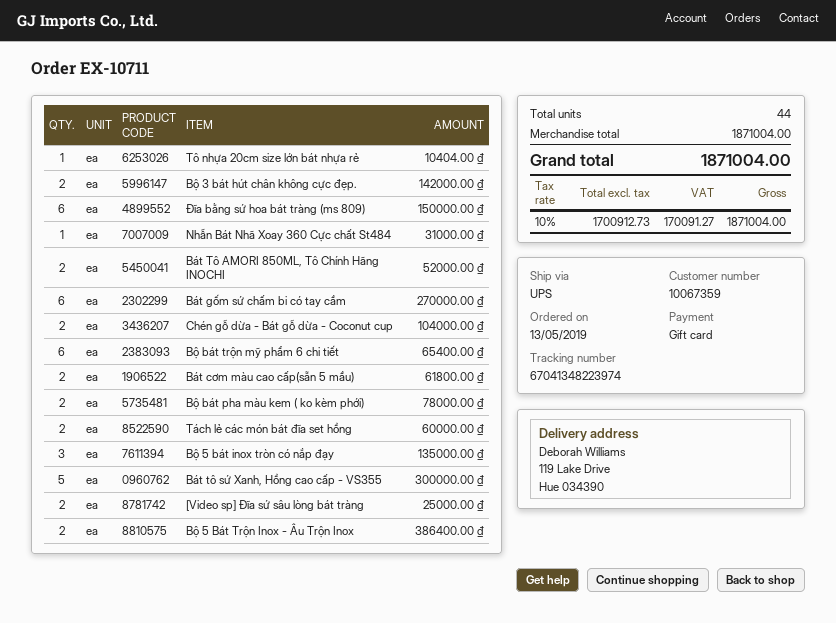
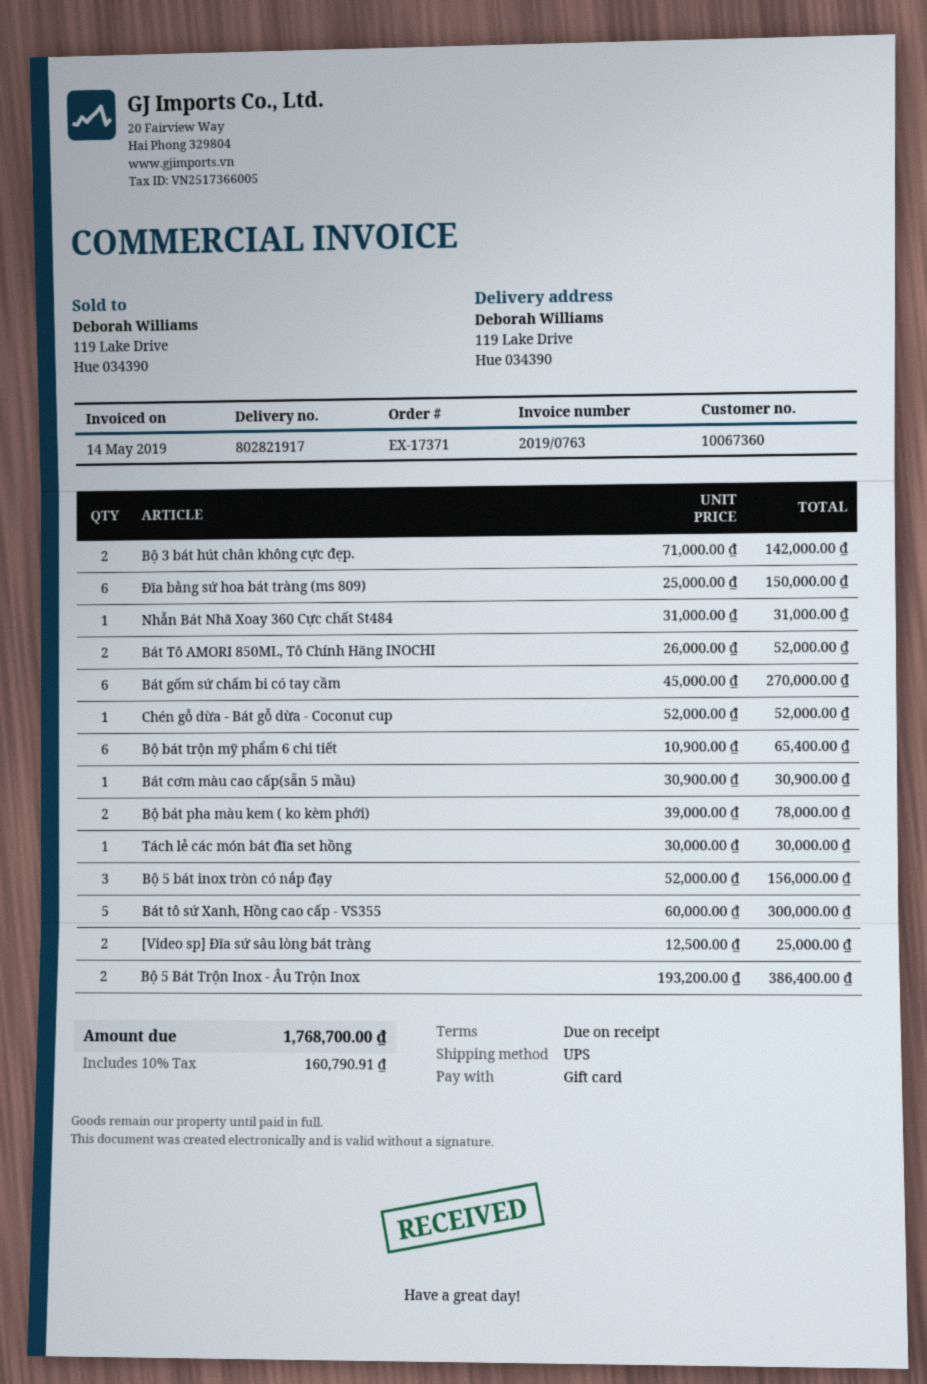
order number: EX-10711 -> EX-17371
customer number: 10067359 -> 10067360
Tô nhựa 20cm size lớn bát nhựa rẻ: 1 for 10404.00 -> none
Chén gỗ dừa - Bát gỗ dừa - Coconut cup: 2 for 104000.00 -> 1 for 52000.00
Bát cơm màu cao cấp(sẵn 5 mầu): 2 for 61800.00 -> 1 for 30900.00
Tách lẻ các món bát đĩa set hồng: 2 for 60000.00 -> 1 for 30000.00
Bộ 5 bát inox tròn có nắp đạy: 3 for 135000.00 -> 3 for 156000.00
tax: 10% = 170091.27 -> 10% = 160790.91
total: 1871004.00 -> 1768700.00

